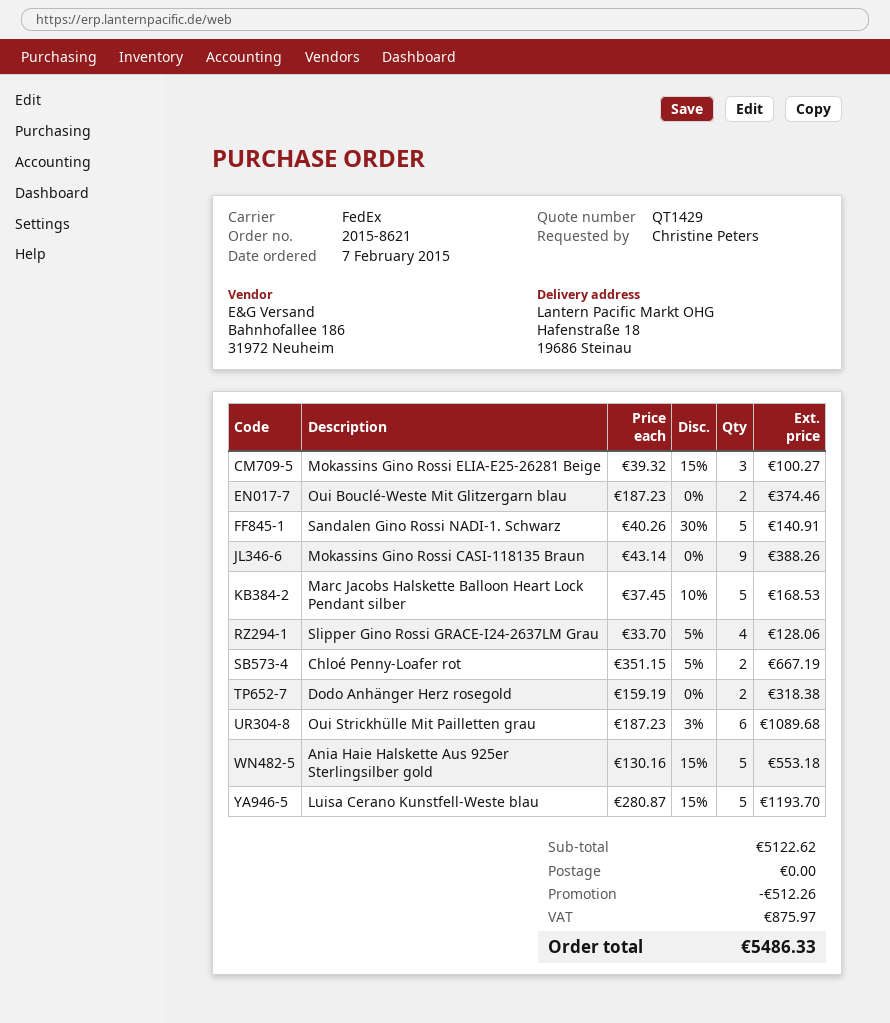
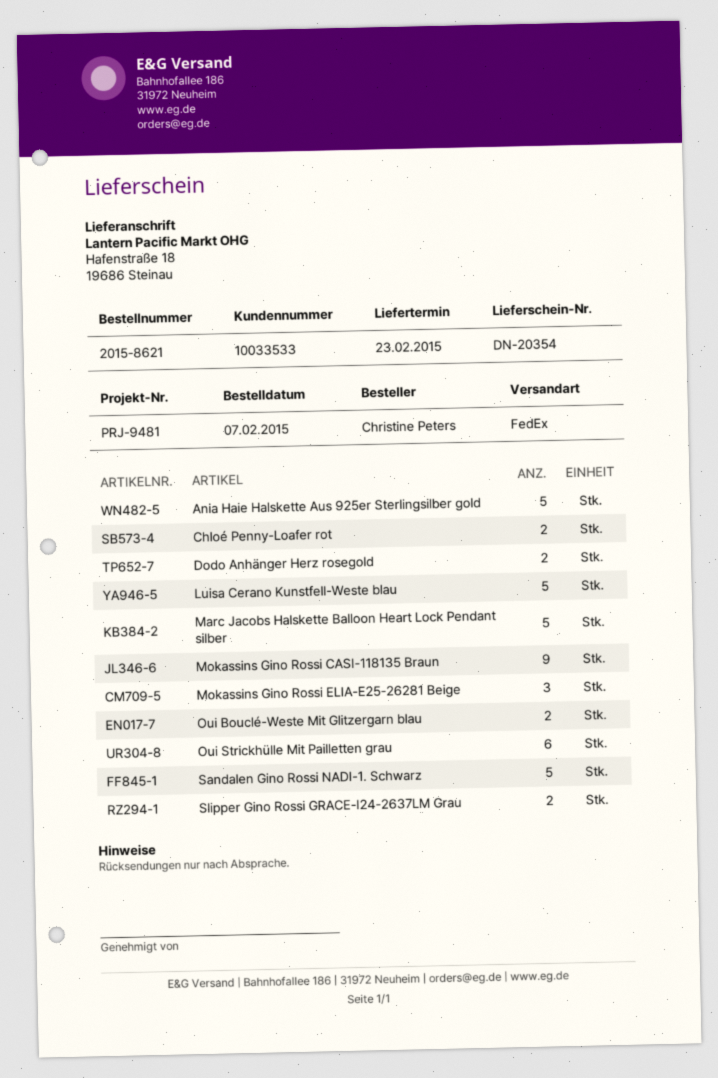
Slipper Gino Rossi GRACE-I24-2637LM Grau: 4 -> 2

